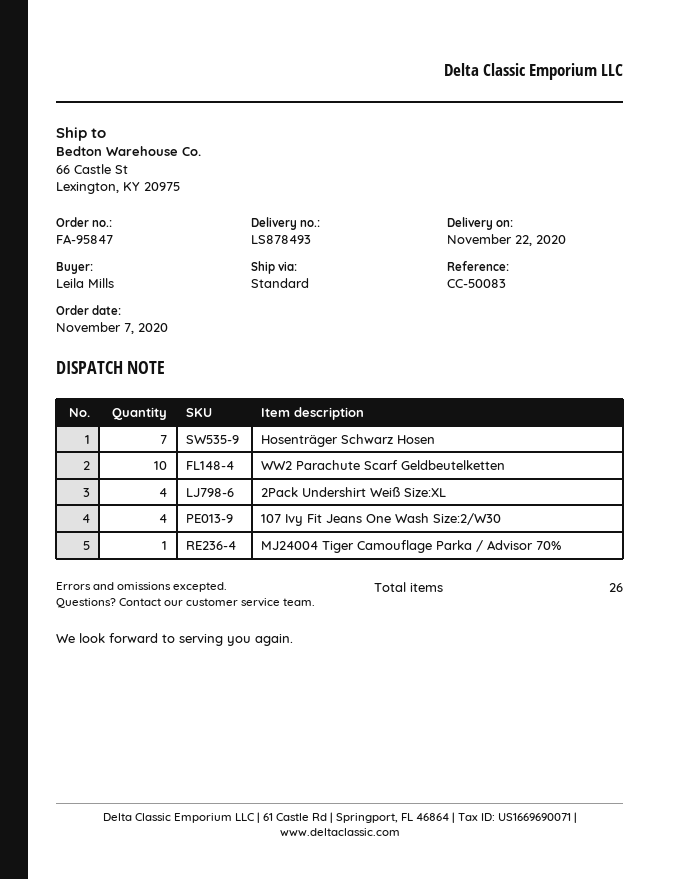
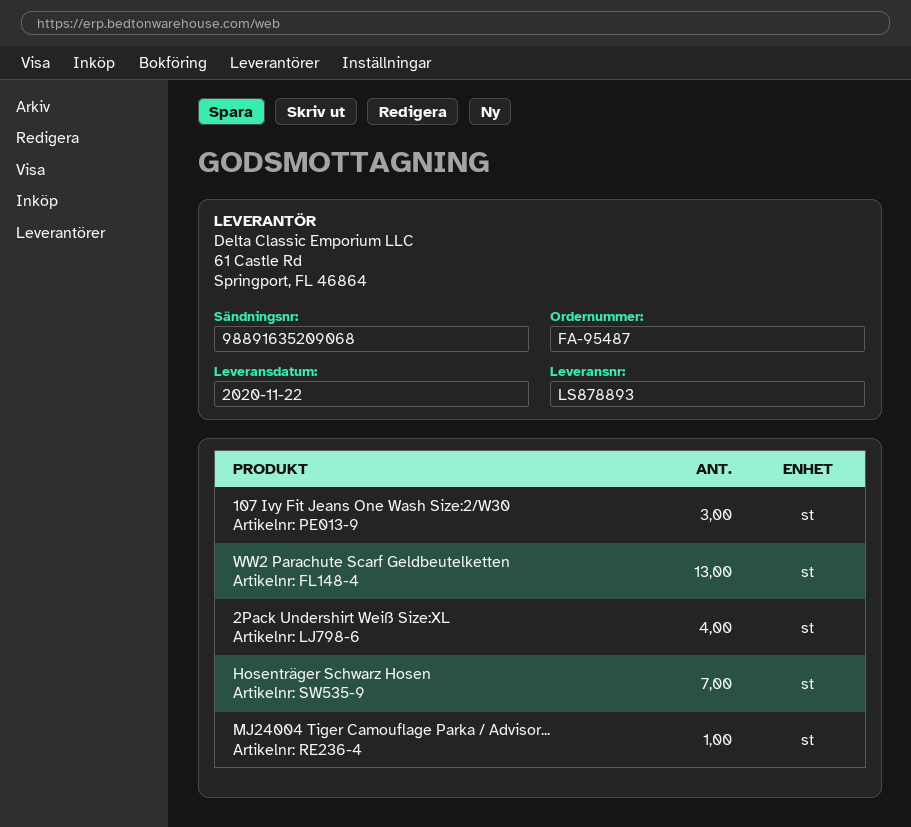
order number: FA-95847 -> FA-95487
delivery note number: LS878493 -> LS878893
WW2 Parachute Scarf Geldbeutelketten: 10 -> 13
107 Ivy Fit Jeans One Wash Size:2/W30: 4 -> 3

